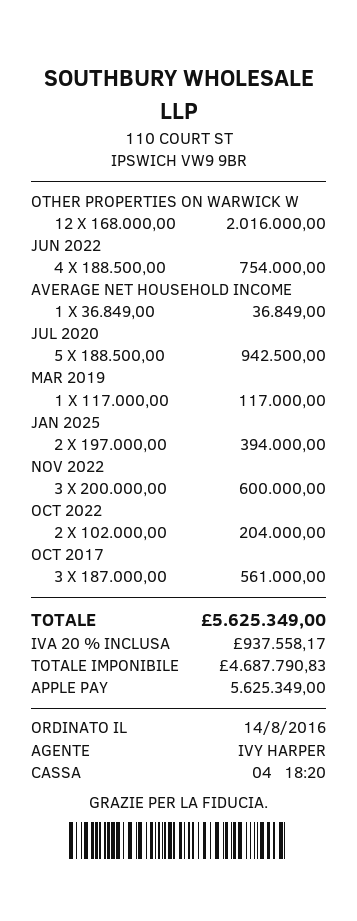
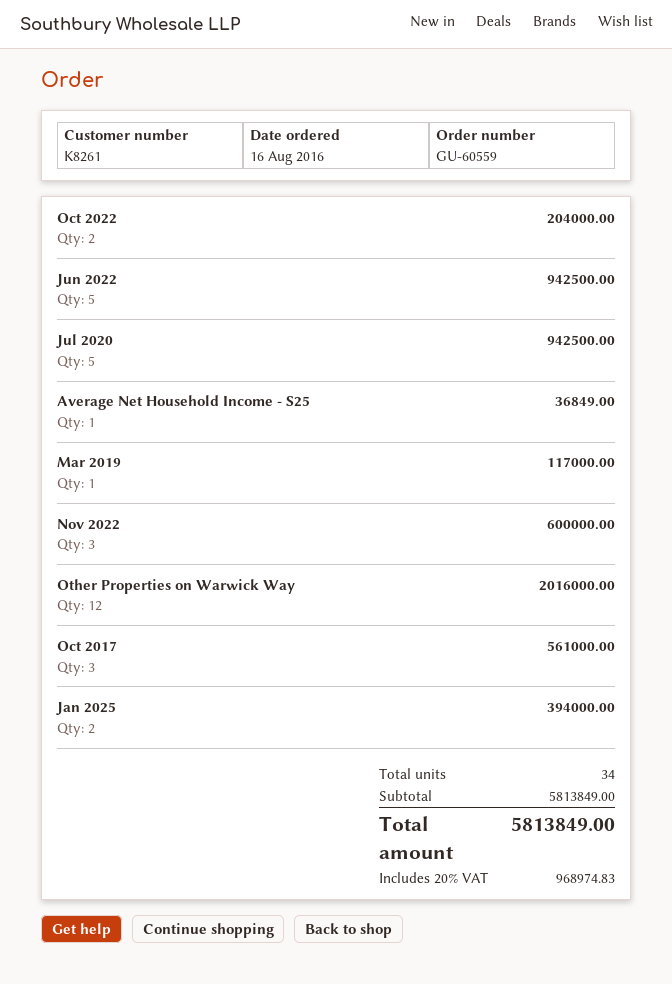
order date: 2016-08-14 -> 2016-08-16
JUN 2022: 4 for 754000.00 -> 5 for 942500.00
tax: 20% = 937558.17 -> 20% = 968974.83
total: 5625349.00 -> 5813849.00

